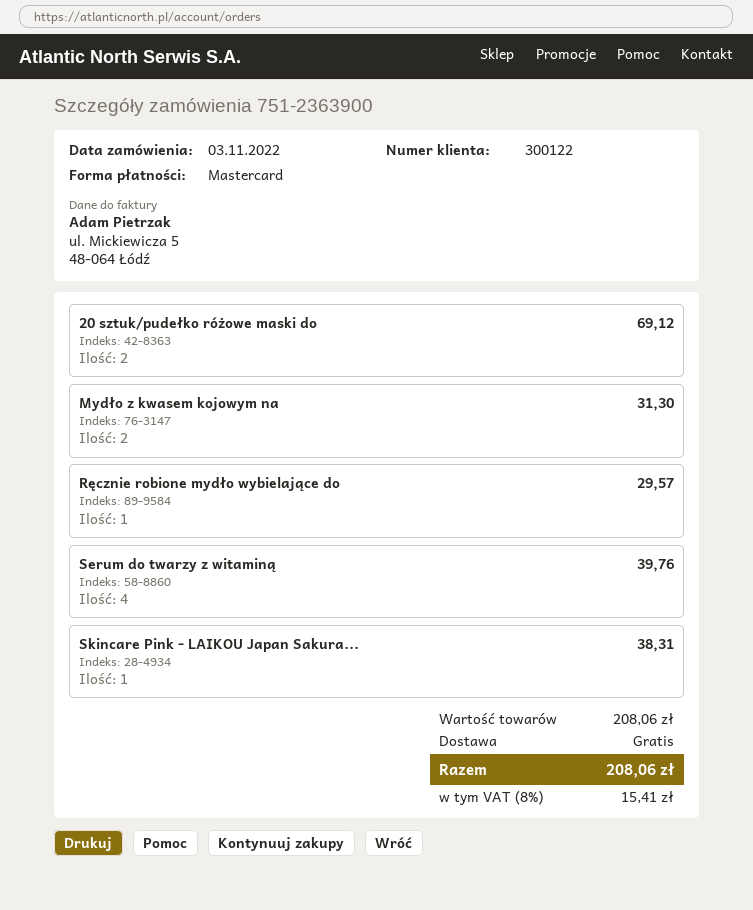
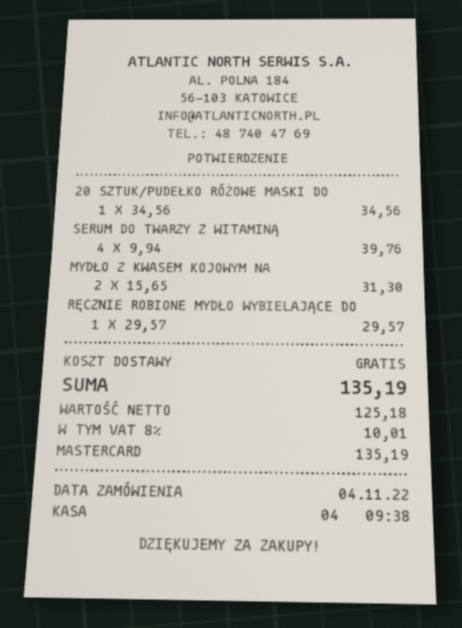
order date: 2022-11-03 -> 2022-11-04
20 sztuk/pudełko różowe maski do: 2 for 69.12 -> 1 for 34.56
Skincare Pink - LAIKOU Japan Sakura...: 1 for 38.31 -> none
tax: 8% = 15.41 -> 8% = 10.01
total: 208.06 -> 135.19

